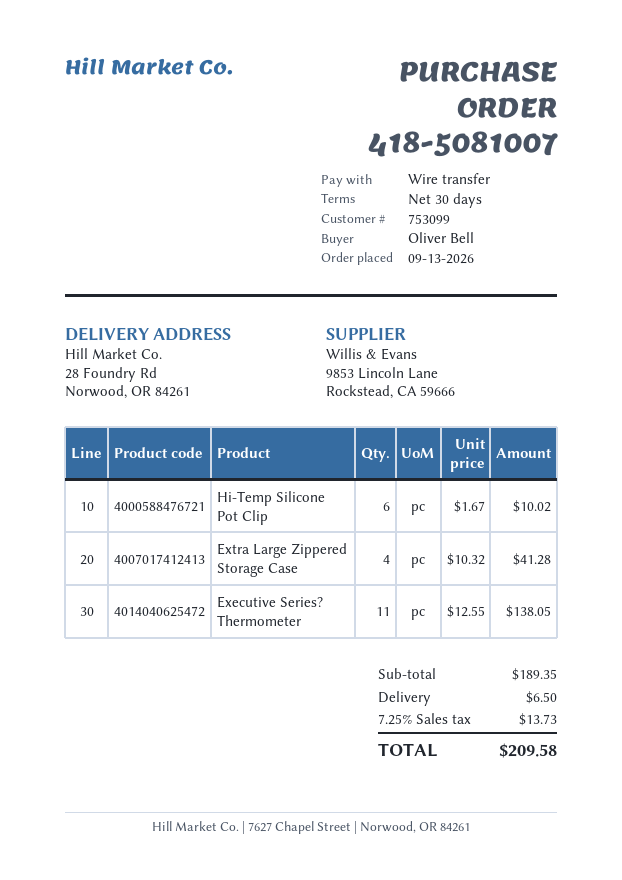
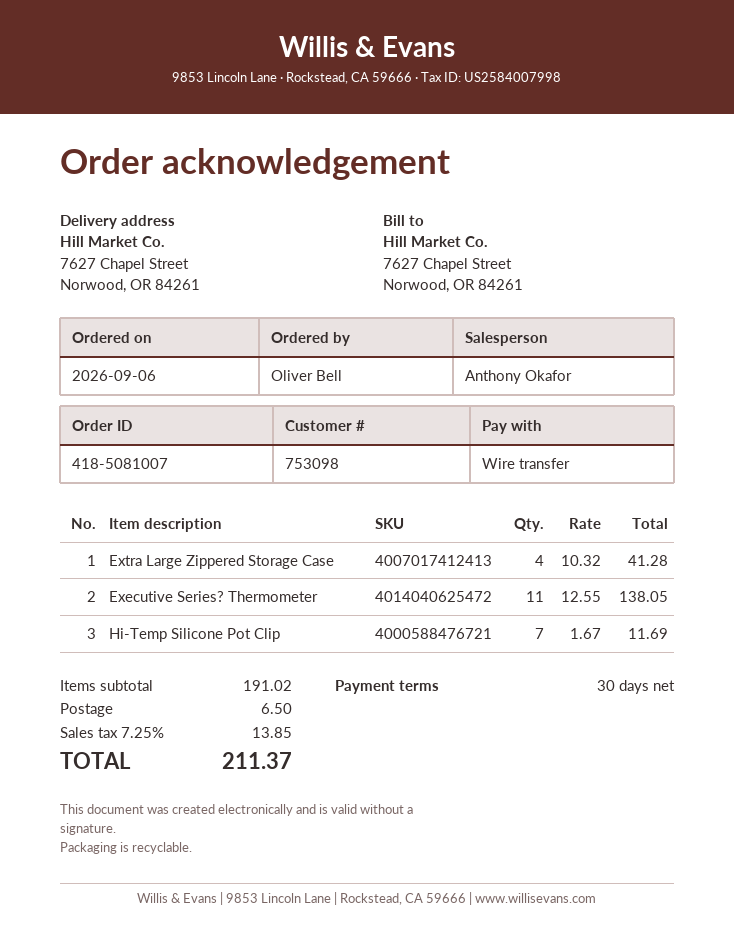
order date: 2026-09-13 -> 2026-09-06
customer number: 753099 -> 753098
ship to: 28 Foundry Rd, Norwood, OR 84261 -> 7627 Chapel Street, Norwood, OR 84261
Hi-Temp Silicone Pot Clip: 6 x 1.67 = 10.02 -> 7 x 1.67 = 11.69
subtotal: 189.35 -> 191.02
tax: 7.25% = 13.73 -> 7.25% = 13.85
total: 209.58 -> 211.37

